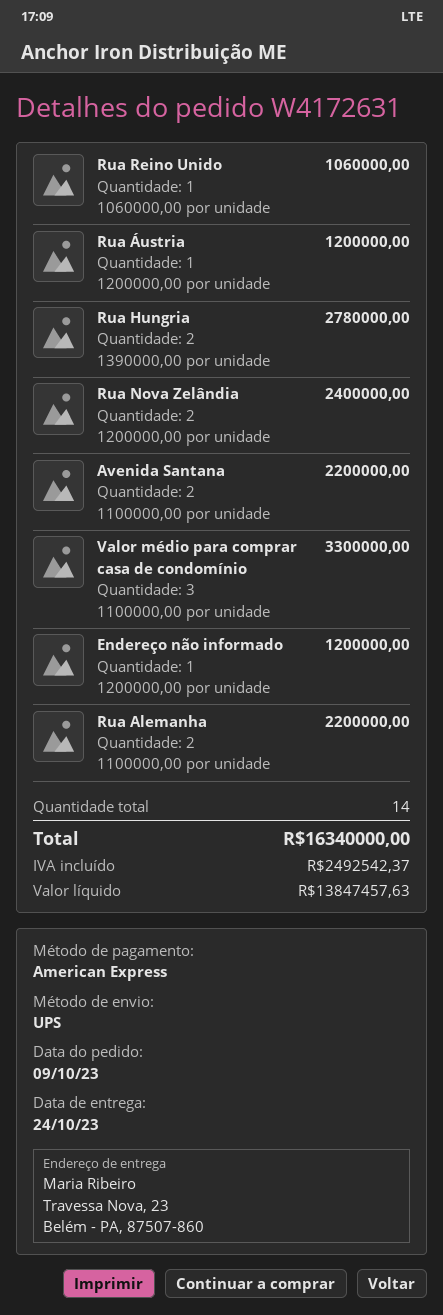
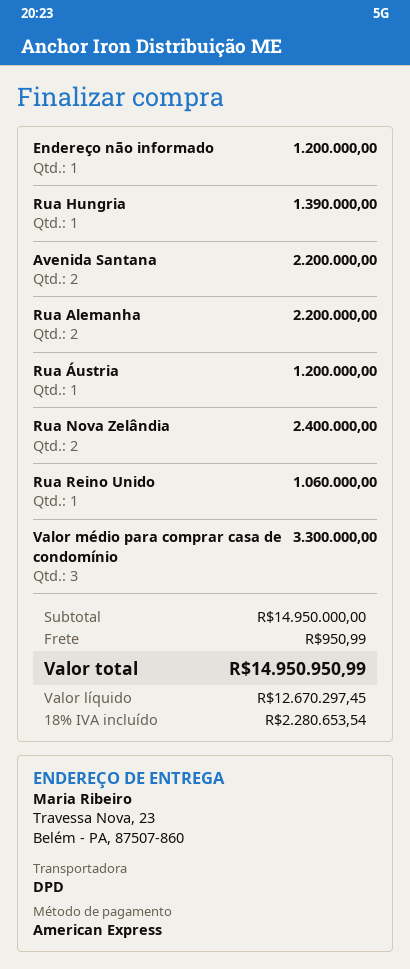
shipping method: UPS -> DPD
Rua Hungria: 2 for 2780000.00 -> 1 for 1390000.00
shipping: none -> 950.99
net: 13847457.63 -> 12670297.45
tax: 2492542.37 -> 2280653.54
total: 16340000.00 -> 14950950.99

